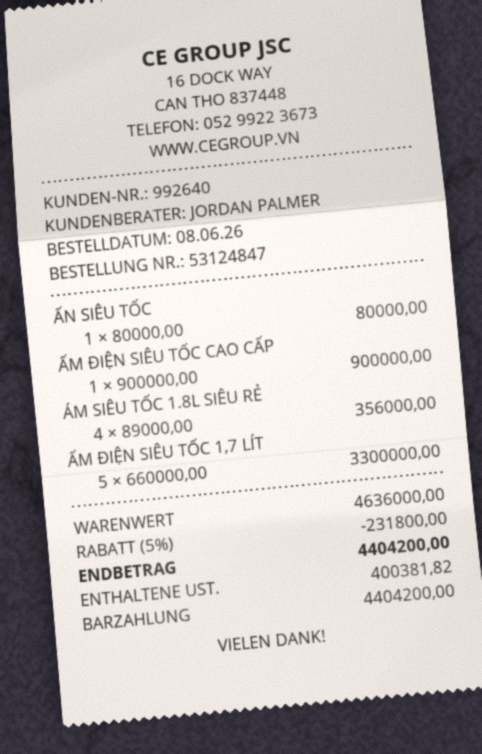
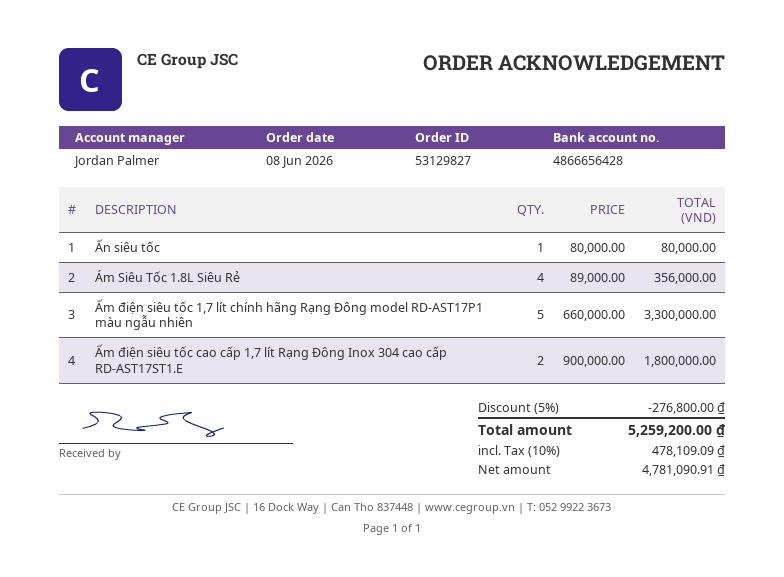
order number: 53124847 -> 53129827
ẤM ĐIỆN SIÊU TỐC CAO CẤP: 1 x 900000.00 = 900000.00 -> 2 x 900000.00 = 1800000.00
discount: 5% = 231800.00 -> 5% = 276800.00
tax: 400381.82 -> 478109.09
total: 4404200.00 -> 5259200.00

